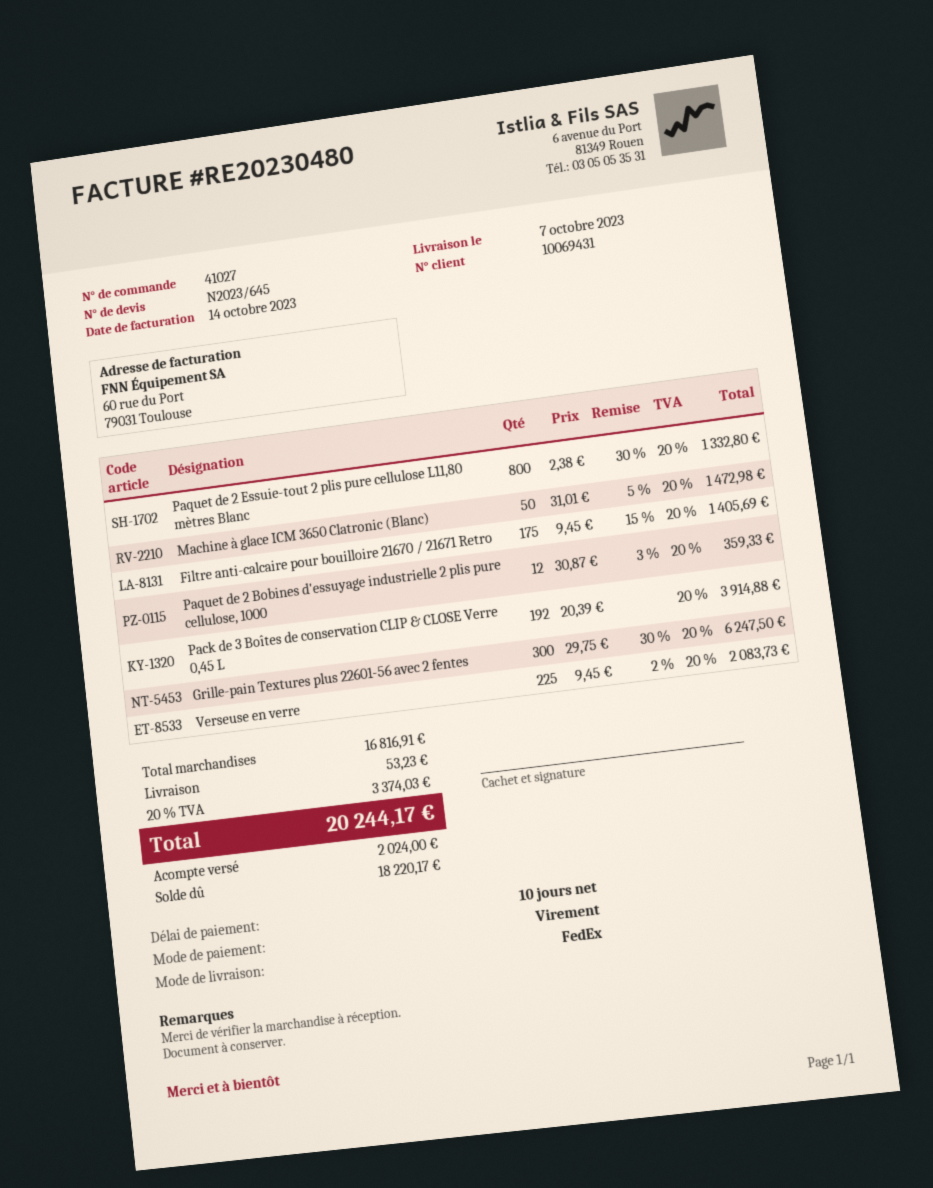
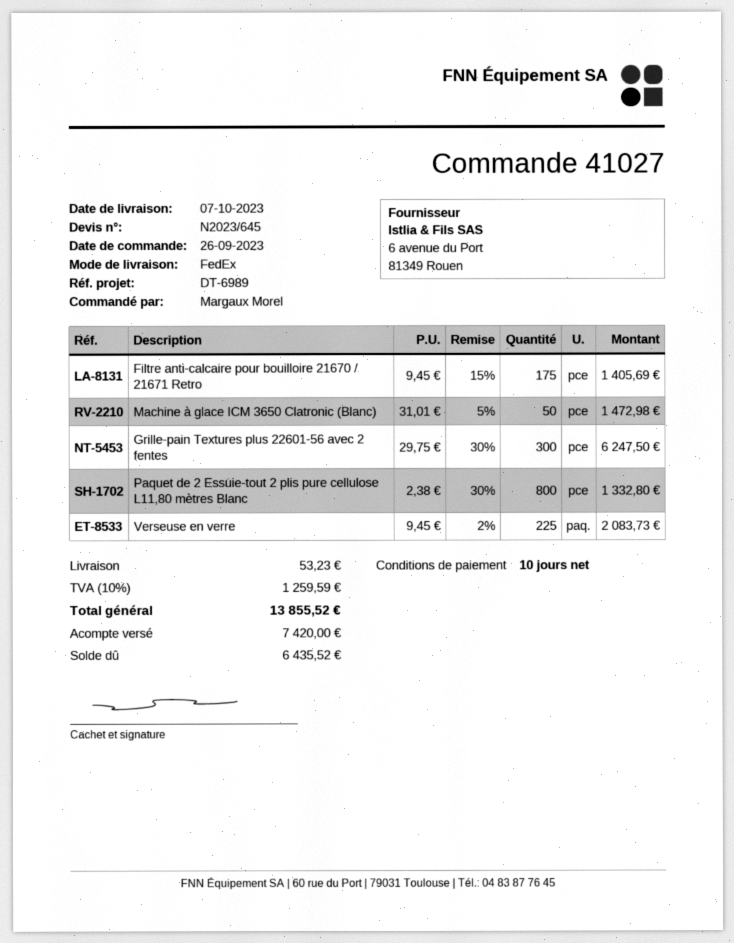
Paquet de 2 Bobines d'essuyage industrielle 2 plis pure cellulose, 1000: 12 x 30.87 - 3% = 359.33 -> none
Pack de 3 Boîtes de conservation CLIP & CLOSE Verre 0,45 L: 192 x 20.39 = 3914.88 -> none
tax: 20% = 3374.03 -> 10% = 1259.59
total: 20244.17 -> 13855.52
deposit: 2024.00 -> 7420.00
balance: 18220.17 -> 6435.52

